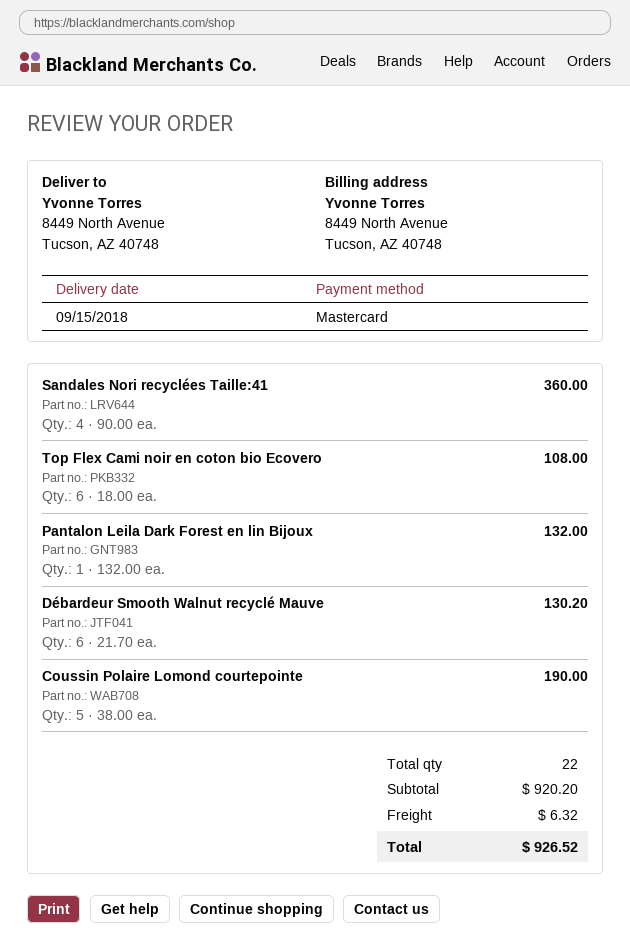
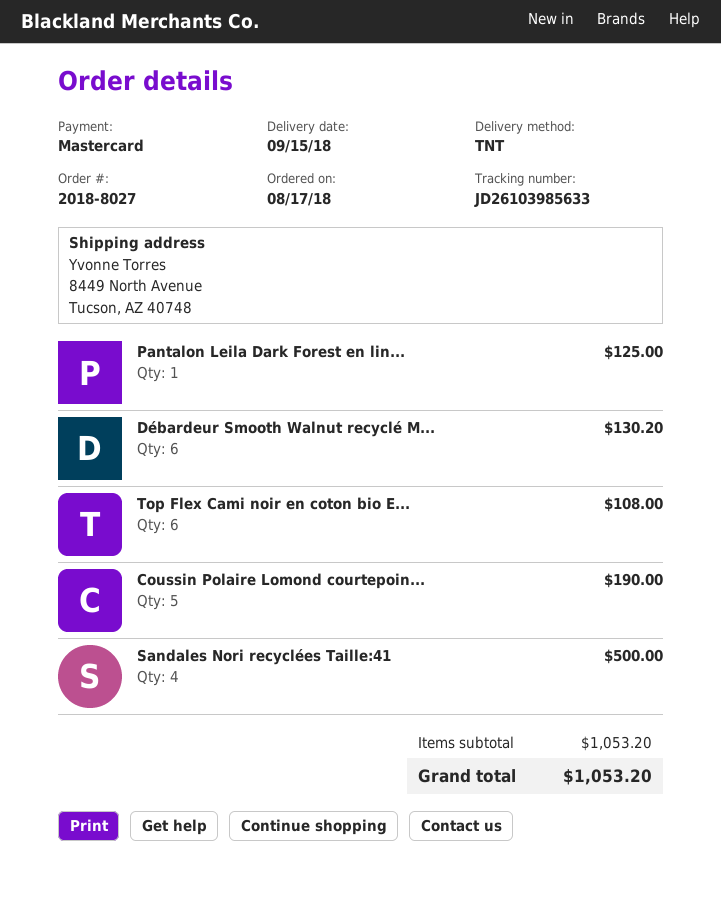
Sandales Nori recyclées Taille:41: 4 for 360.00 -> 4 for 500.00
Pantalon Leila Dark Forest en lin Bijoux: 1 for 132.00 -> 1 for 125.00
subtotal: 920.20 -> 1053.20
shipping: 6.32 -> none
total: 926.52 -> 1053.20

